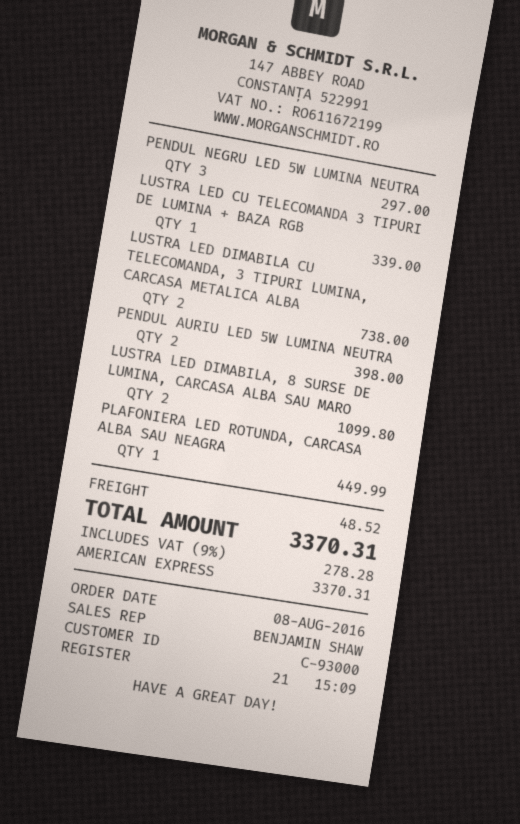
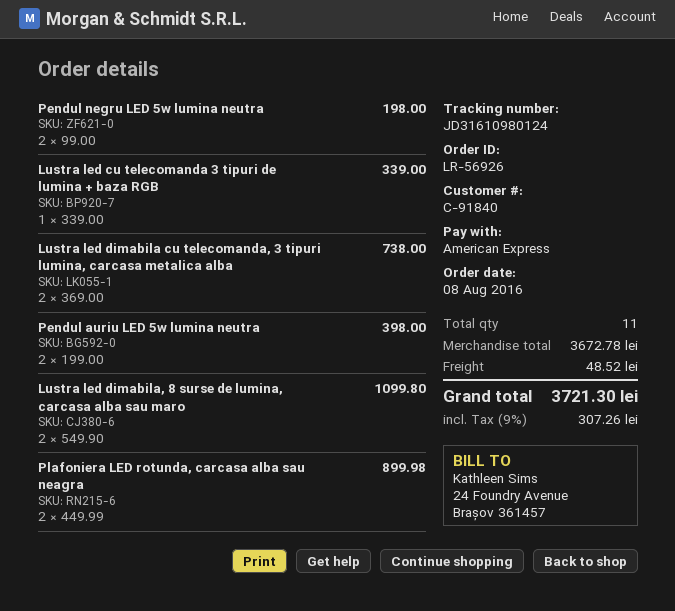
customer number: C-93000 -> C-91840
PENDUL NEGRU LED 5W LUMINA NEUTRA: 3 for 297.00 -> 2 for 198.00
PLAFONIERA LED ROTUNDA, CARCASA ALBA SAU NEAGRA: 1 for 449.99 -> 2 for 899.98
tax: 9% = 278.28 -> 9% = 307.26
total: 3370.31 -> 3721.30

